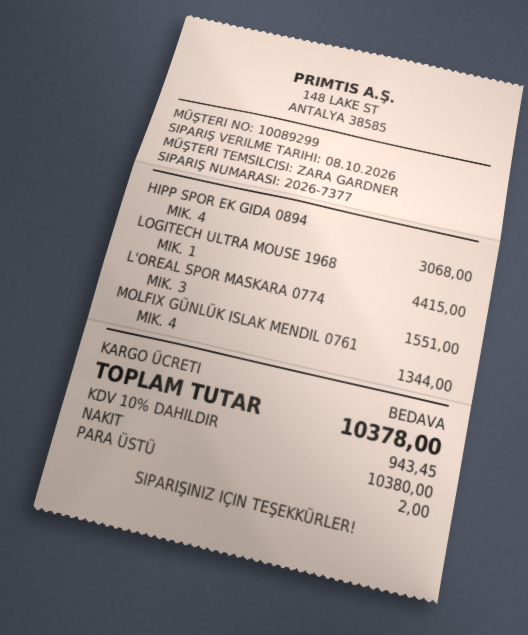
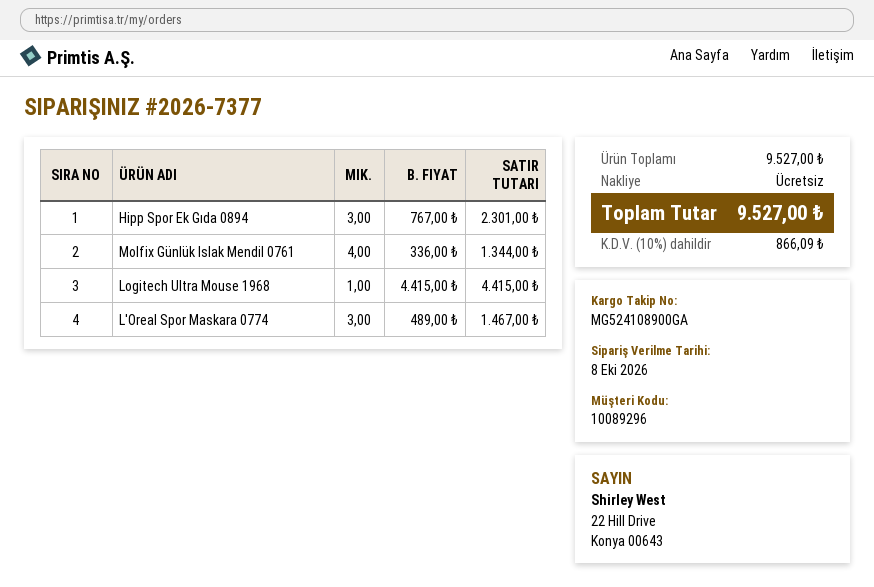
customer number: 10089299 -> 10089296
HIPP SPOR EK GIDA 0894: 4 for 3068.00 -> 3 for 2301.00
L'OREAL SPOR MASKARA 0774: 3 for 1551.00 -> 3 for 1467.00
tax: 10% = 943.45 -> 10% = 866.09
total: 10378.00 -> 9527.00

